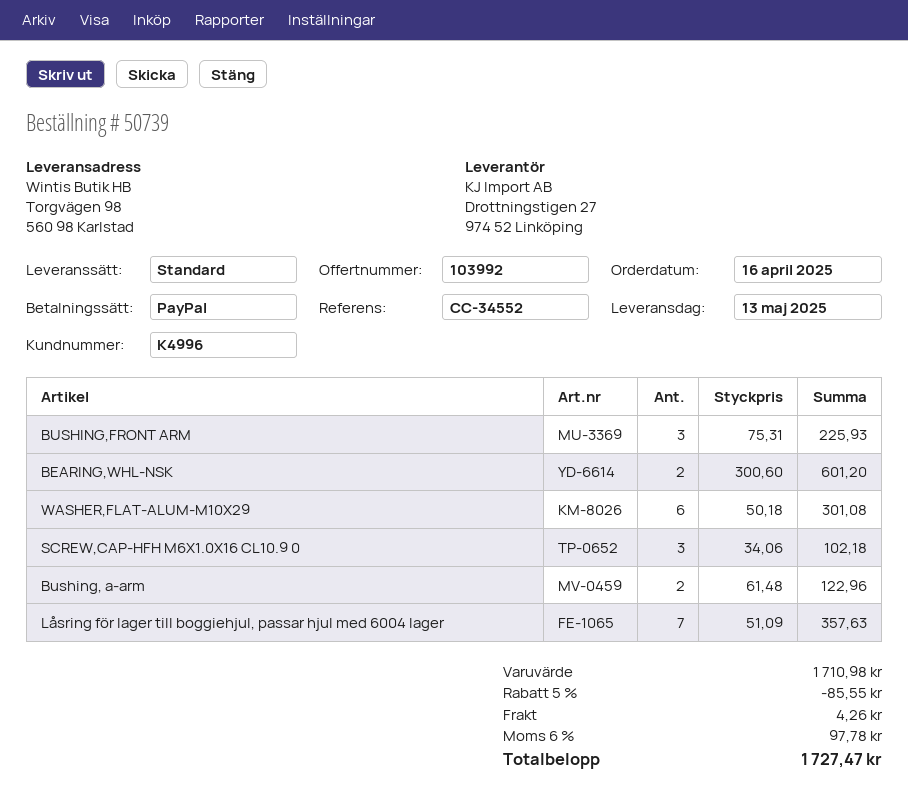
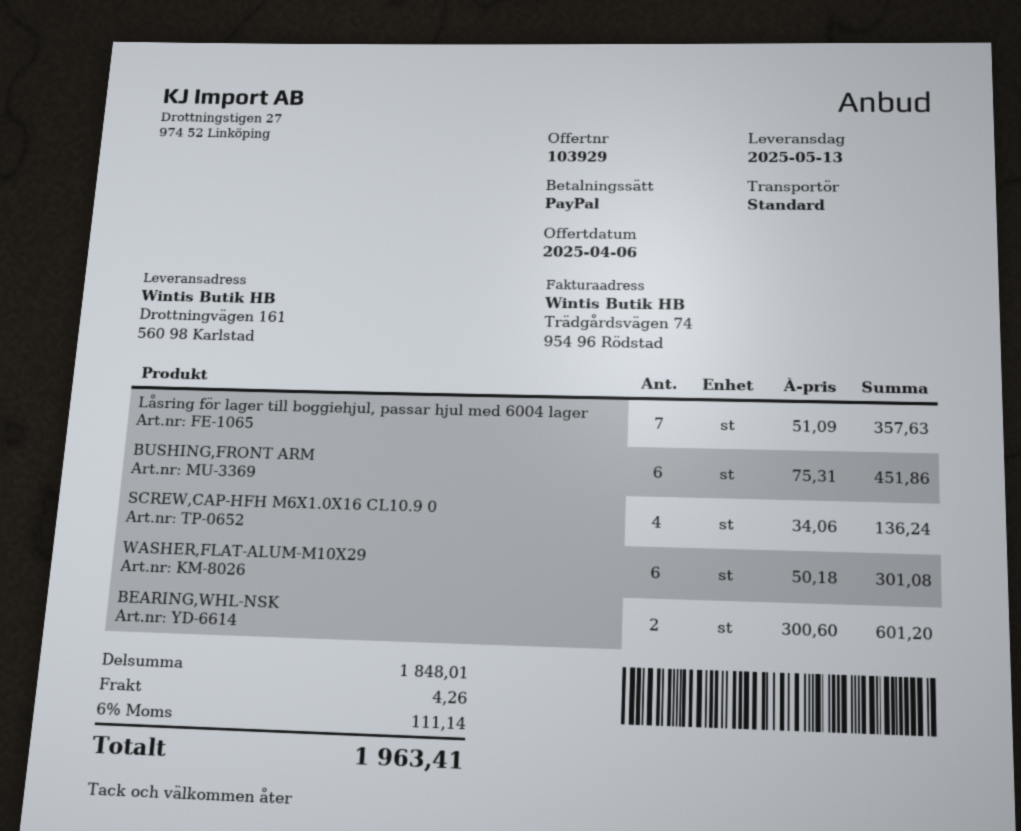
quote number: 103992 -> 103929
ship to: Torgvägen 98, 560 98 Karlstad -> Drottningvägen 161, 560 98 Karlstad
BUSHING,FRONT ARM: 3 x 75.31 = 225.93 -> 6 x 75.31 = 451.86
SCREW,CAP-HFH M6X1.0X16 CL10.9 0: 3 x 34.06 = 102.18 -> 4 x 34.06 = 136.24
Bushing, a-arm: 2 x 61.48 = 122.96 -> none
subtotal: 1710.98 -> 1848.01
discount: 5% = 85.55 -> none
tax: 6% = 97.78 -> 6% = 111.14
total: 1727.47 -> 1963.41

